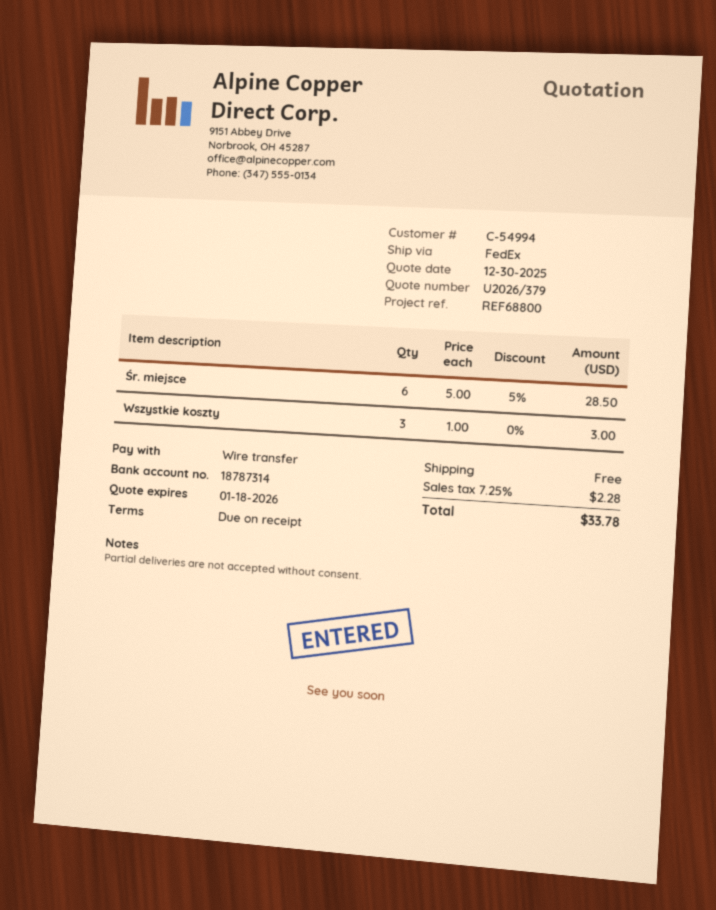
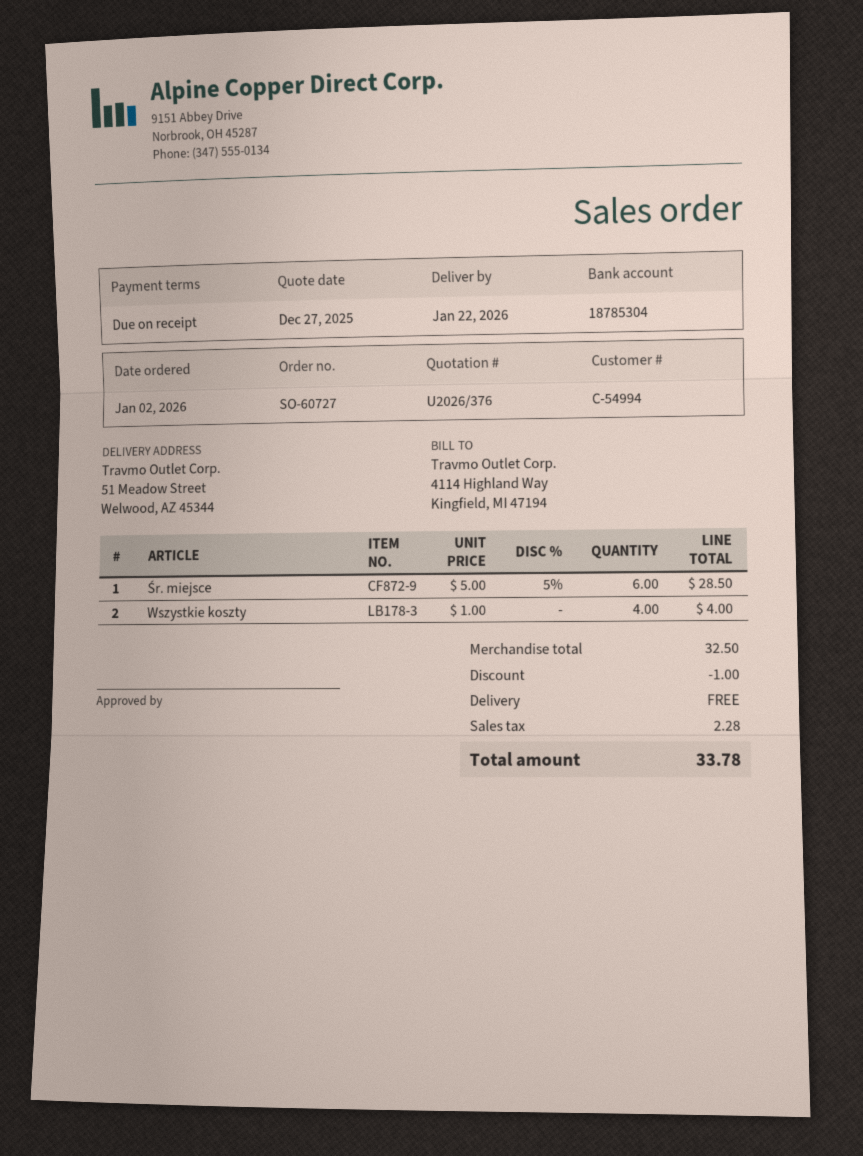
quote number: U2026/379 -> U2026/376
quote date: 2025-12-30 -> 2025-12-27
bank account: 18787314 -> 18785304
Wszystkie koszty: 3 x 1.00 = 3.00 -> 4 x 1.00 = 4.00
discount: none -> 1.00

